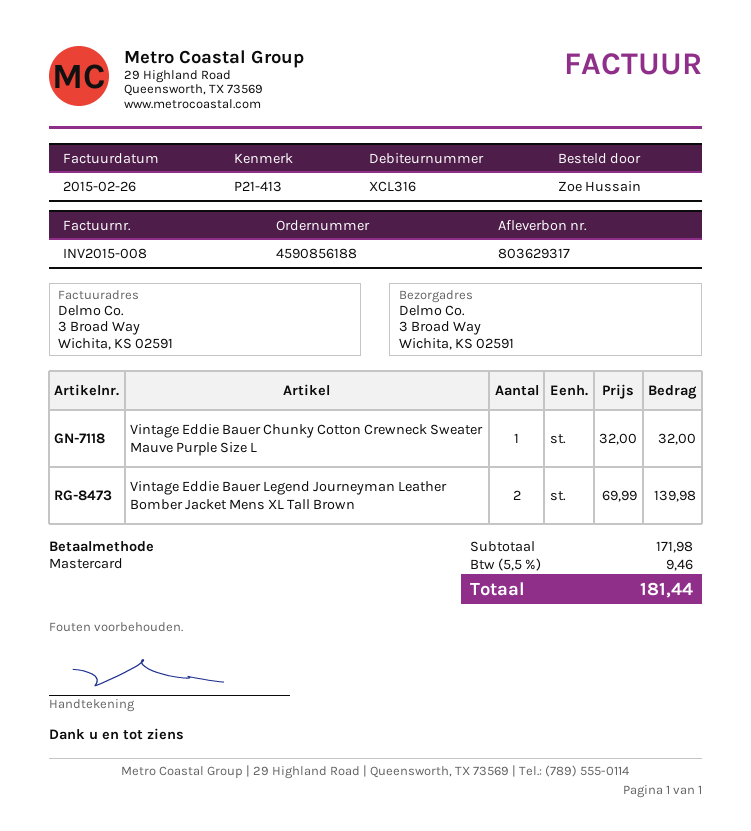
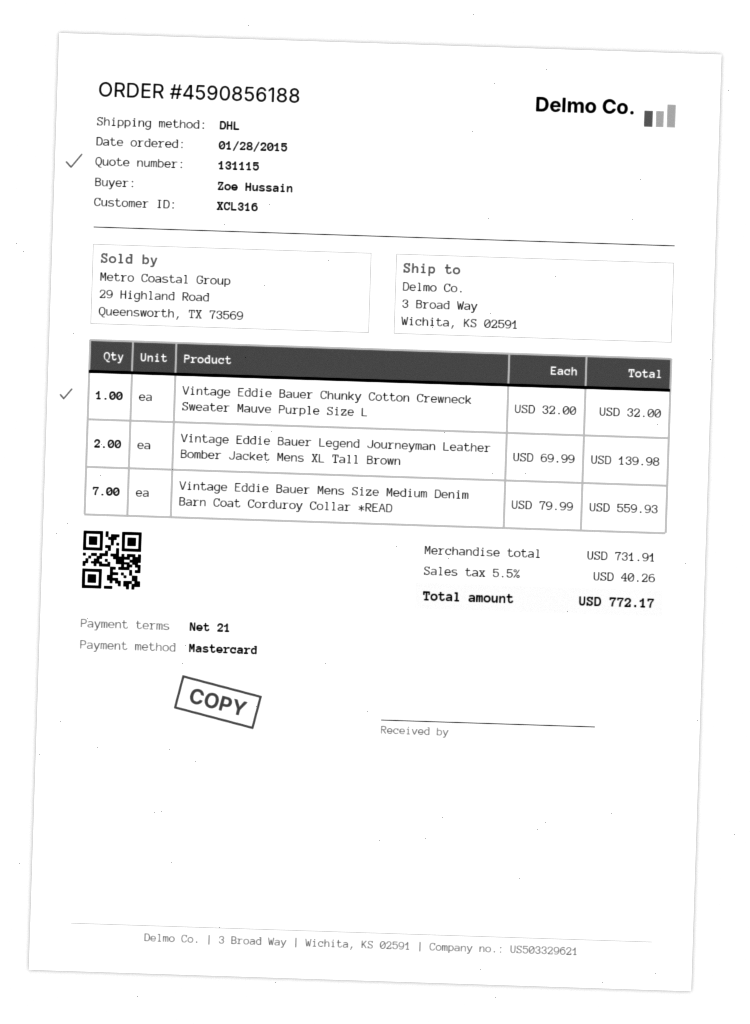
Vintage Eddie Bauer Mens Size Medium Denim Barn Coat Corduroy Collar *READ: none -> 7 x 79.99 = 559.93
subtotal: 171.98 -> 731.91
tax: 5.5% = 9.46 -> 5.5% = 40.26
total: 181.44 -> 772.17

